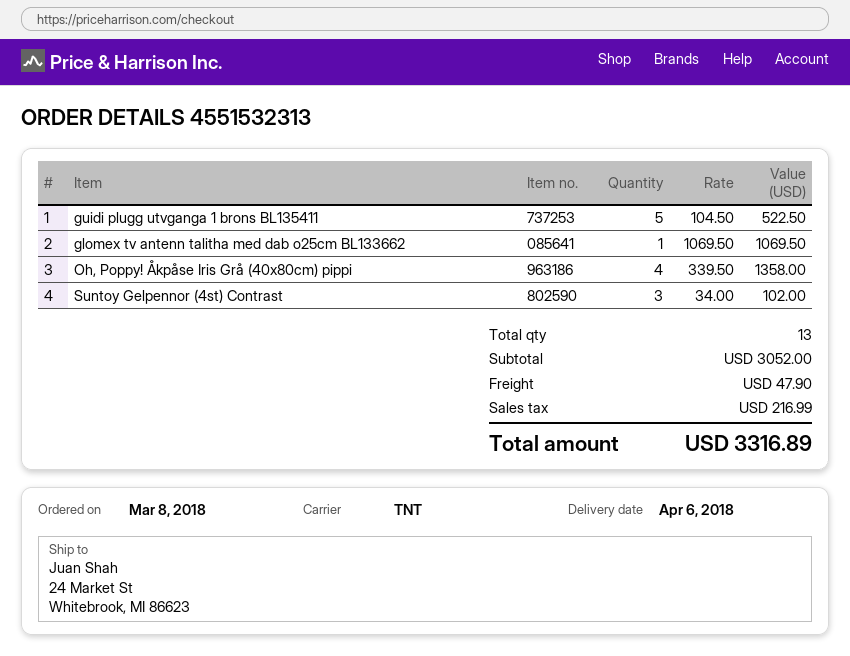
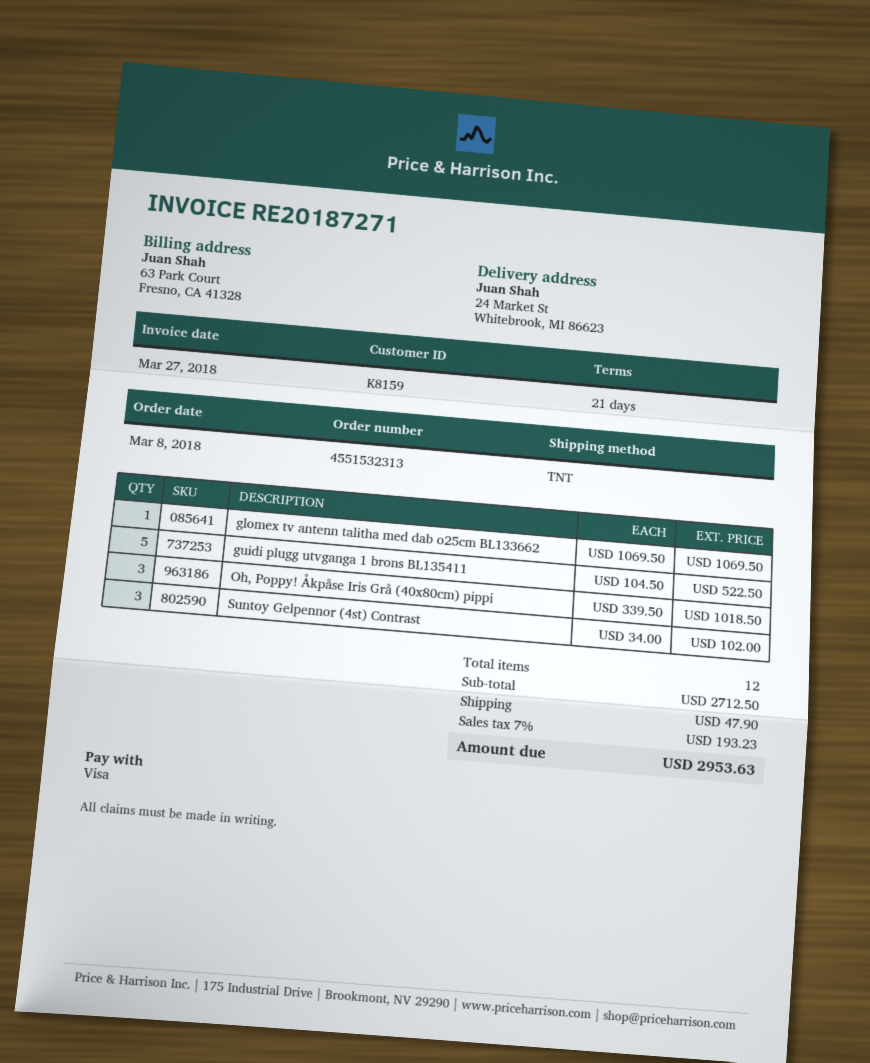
Oh, Poppy! Åkpåse Iris Grå (40x80cm) pippi: 4 x 339.50 = 1358.00 -> 3 x 339.50 = 1018.50
total quantity: 13 -> 12
subtotal: 3052.00 -> 2712.50
tax: 216.99 -> 193.23
total: 3316.89 -> 2953.63

